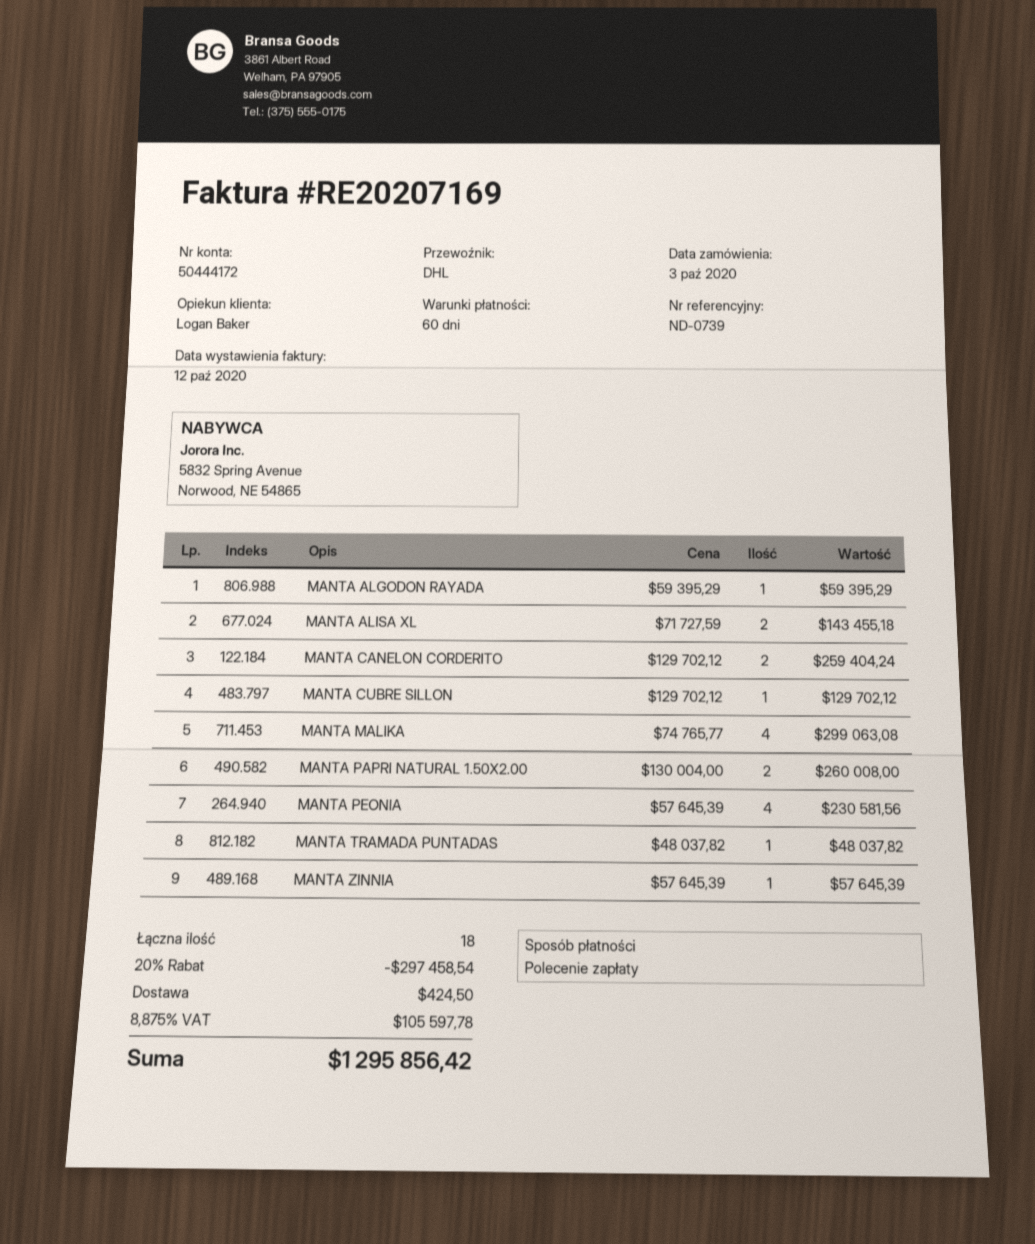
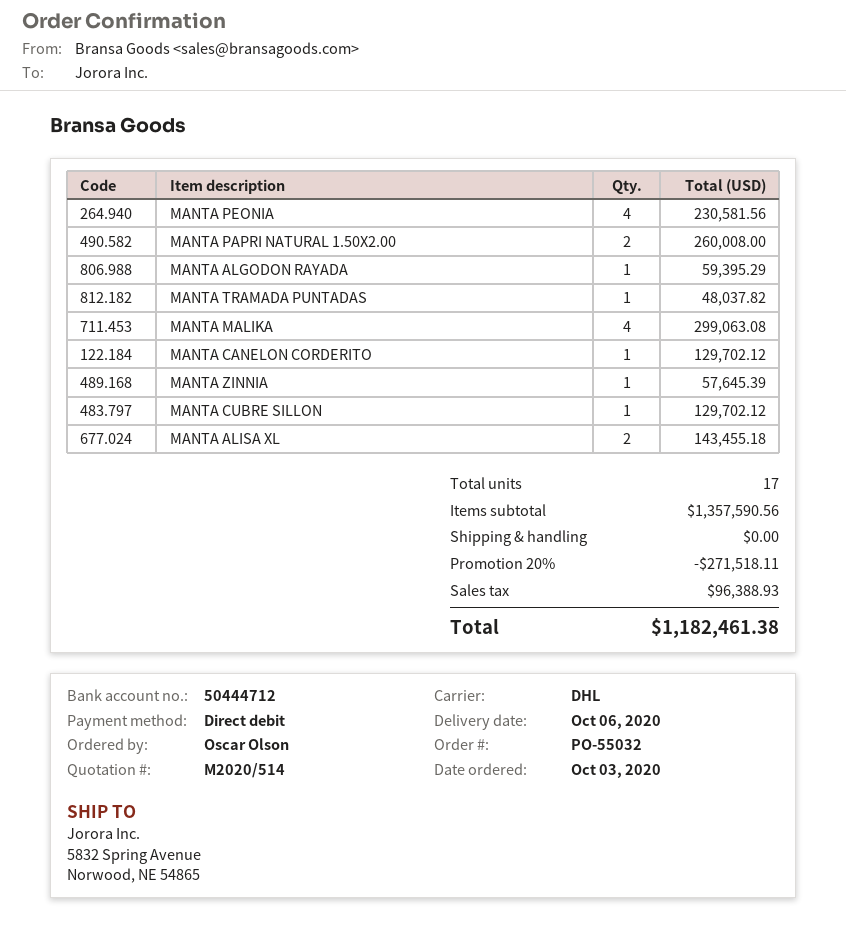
bank account: 50444172 -> 50444712
MANTA CANELON CORDERITO: 2 for 259404.24 -> 1 for 129702.12
total quantity: 18 -> 17
discount: 20% = 297458.54 -> 20% = 271518.11
shipping: 424.50 -> 0.00
tax: 105597.78 -> 96388.93
total: 1295856.42 -> 1182461.38

